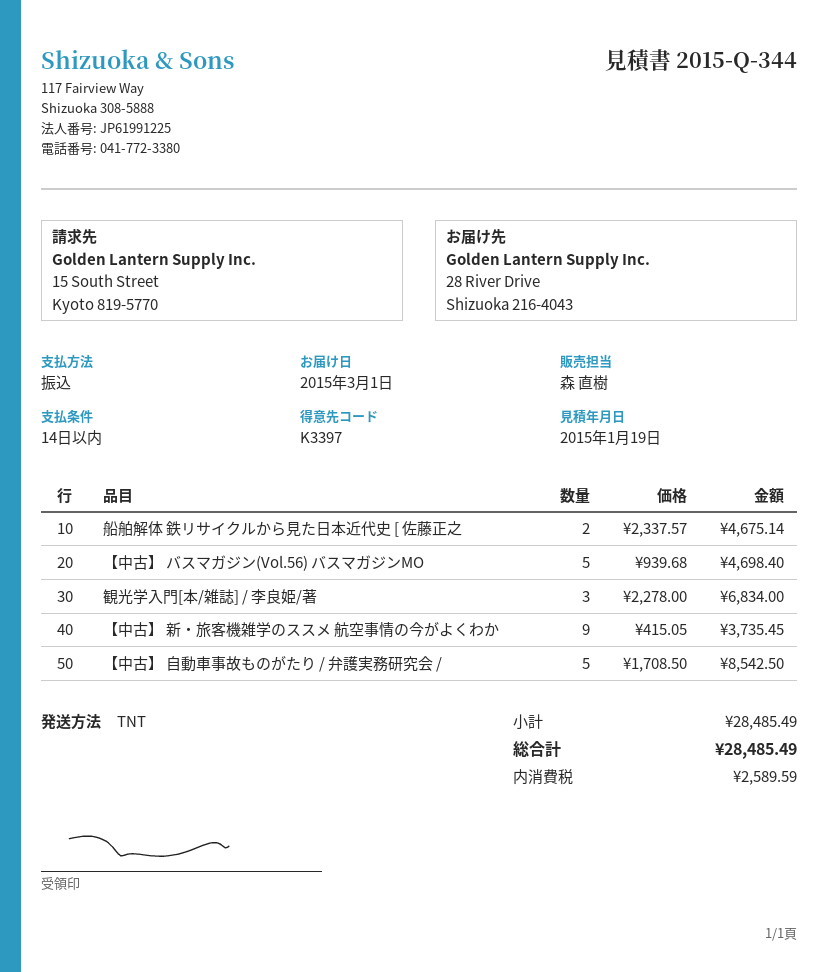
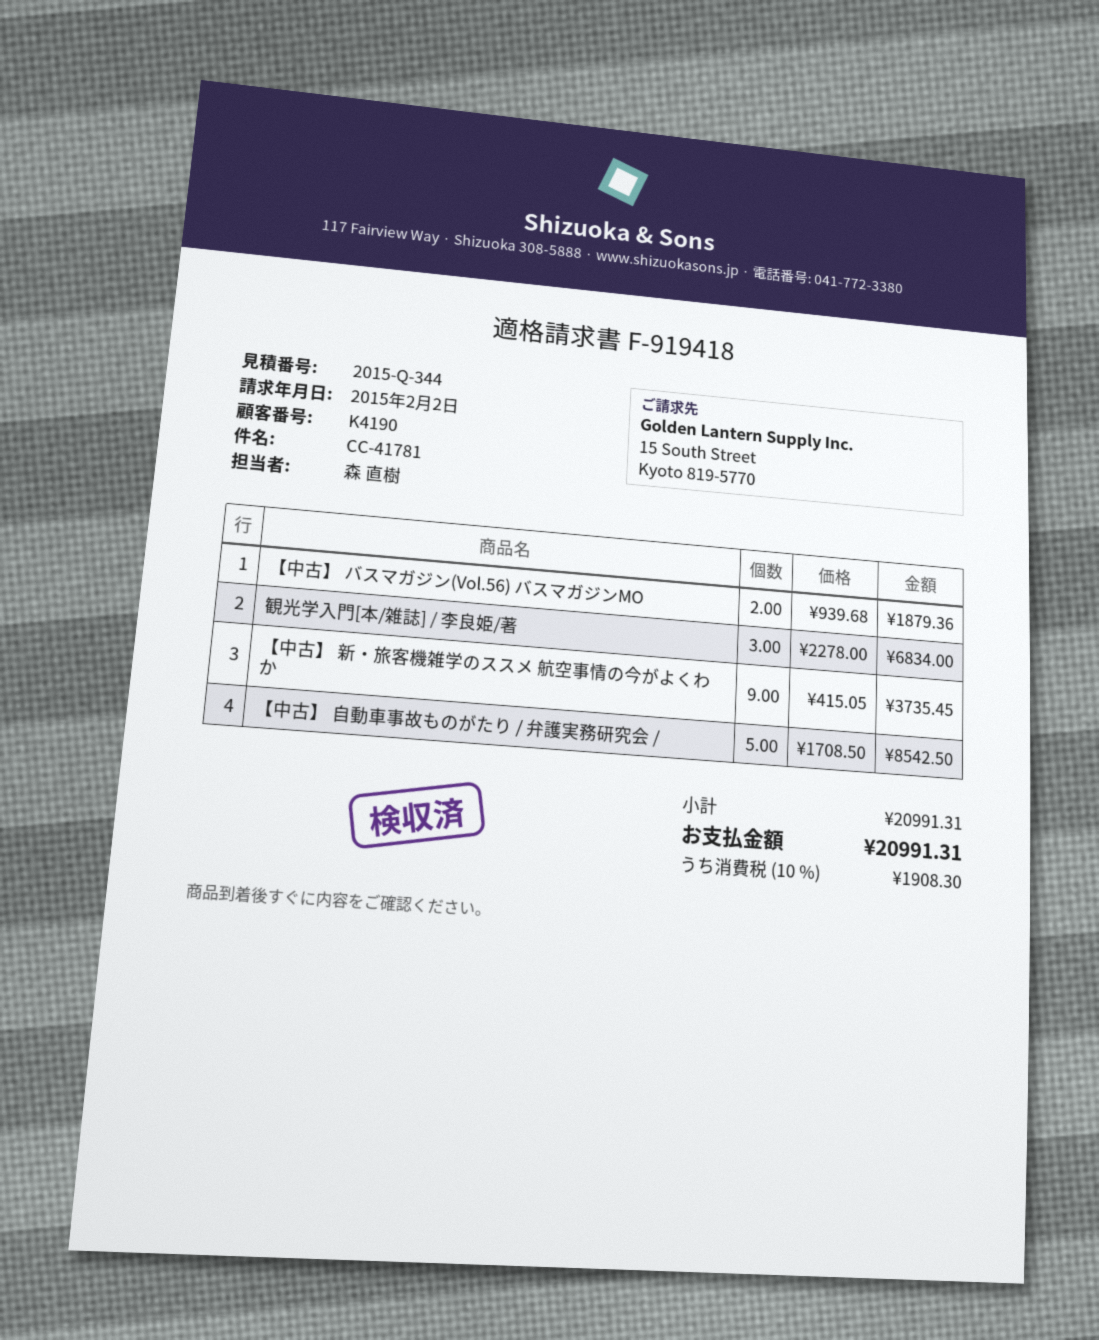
customer number: K3397 -> K4190
船舶解体 鉄リサイクルから見た日本近代史 [ 佐藤正之: 2 x 2337.57 = 4675.14 -> none
【中古】 バスマガジン(Vol.56) バスマガジンMO: 5 x 939.68 = 4698.40 -> 2 x 939.68 = 1879.36
subtotal: 28485.49 -> 20991.31
tax: 2589.59 -> 1908.30
total: 28485.49 -> 20991.31

